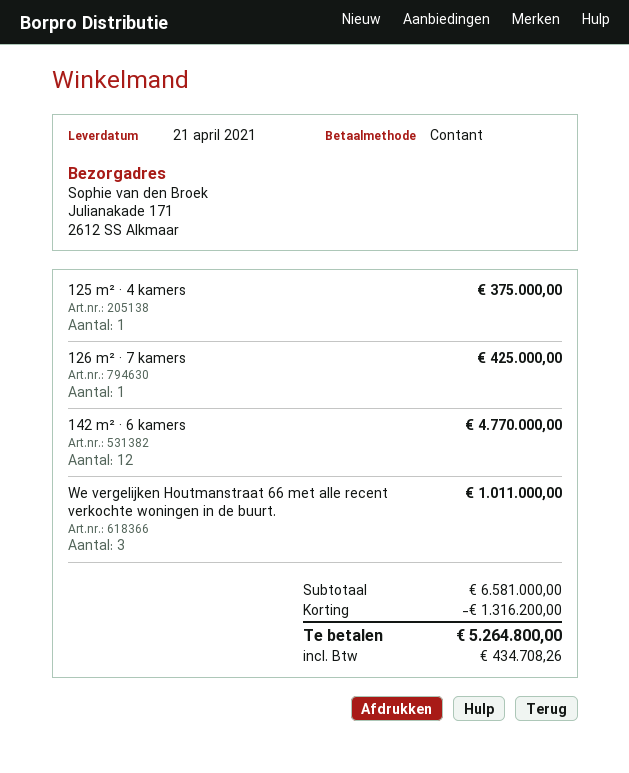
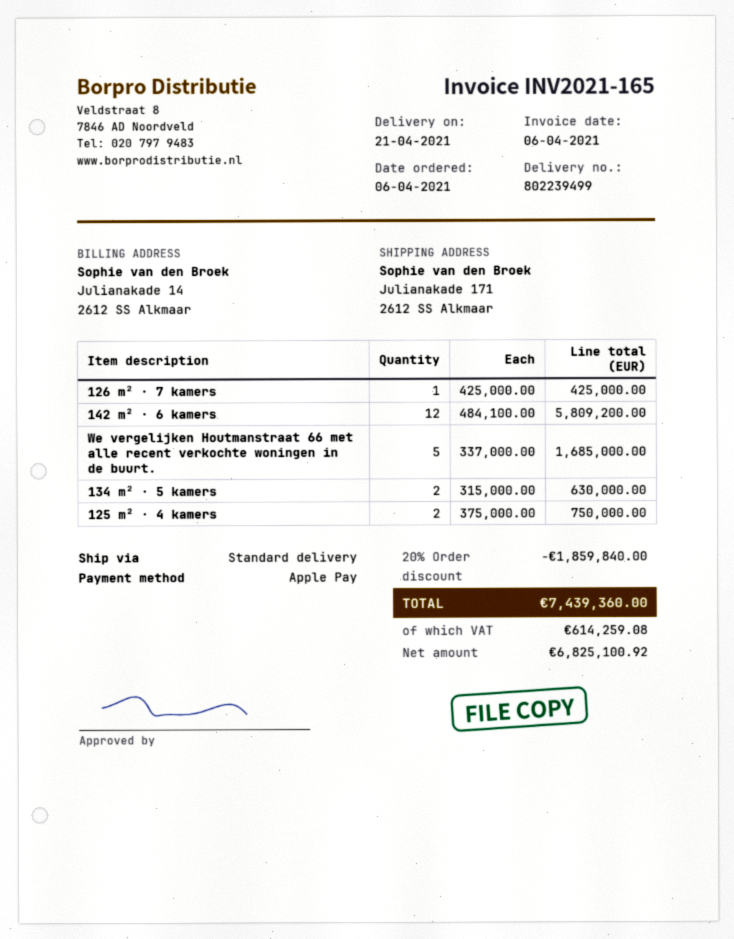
payment method: cash -> Apple Pay
125 m² · 4 kamers: 1 for 375000.00 -> 2 for 750000.00
142 m² · 6 kamers: 12 for 4770000.00 -> 12 for 5809200.00
We vergelijken Houtmanstraat 66 met alle recent verkochte woningen in de buurt.: 3 for 1011000.00 -> 5 for 1685000.00
134 m² · 5 kamers: none -> 2 for 630000.00
discount: 1316200.00 -> 1859840.00
tax: 434708.26 -> 614259.08
total: 5264800.00 -> 7439360.00

